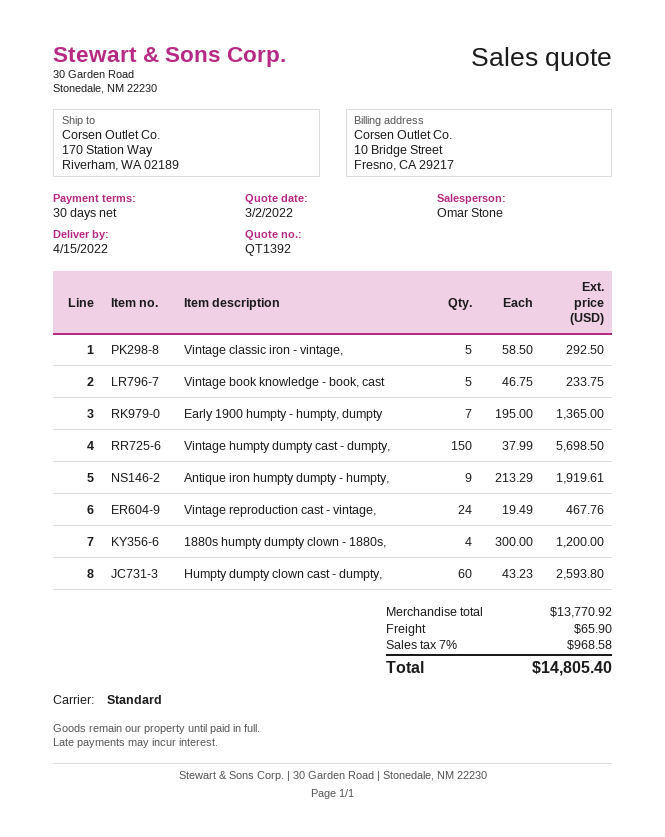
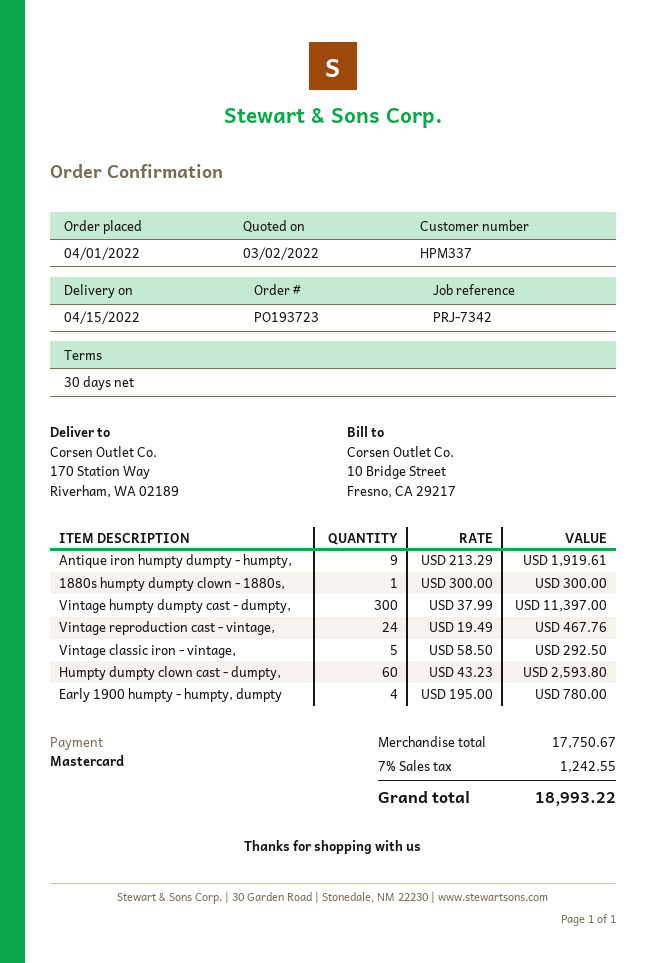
Vintage book knowledge - book, cast: 5 x 46.75 = 233.75 -> none
Early 1900 humpty - humpty, dumpty: 7 x 195.00 = 1365.00 -> 4 x 195.00 = 780.00
Vintage humpty dumpty cast - dumpty,: 150 x 37.99 = 5698.50 -> 300 x 37.99 = 11397.00
1880s humpty dumpty clown - 1880s,: 4 x 300.00 = 1200.00 -> 1 x 300.00 = 300.00
subtotal: 13770.92 -> 17750.67
shipping: 65.90 -> none
tax: 7% = 968.58 -> 7% = 1242.55
total: 14805.40 -> 18993.22

